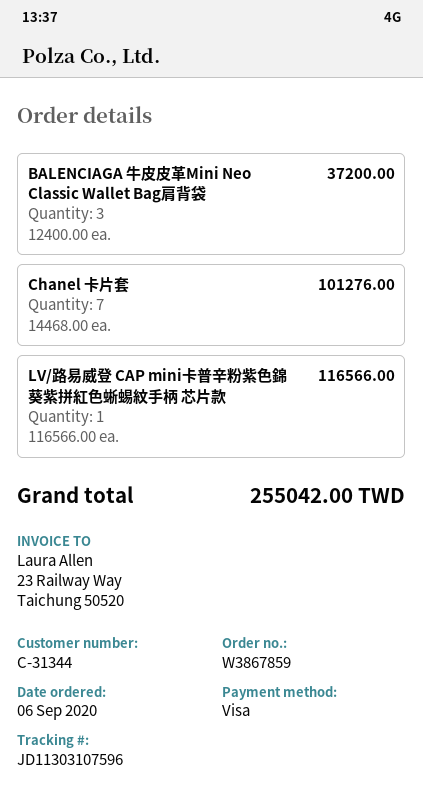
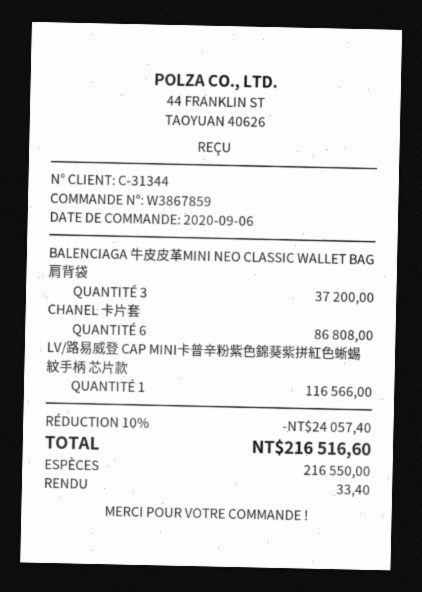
payment method: Visa -> cash
Chanel 卡片套: 7 for 101276.00 -> 6 for 86808.00
discount: none -> 10% = 24057.40
total: 255042.00 -> 216516.60

